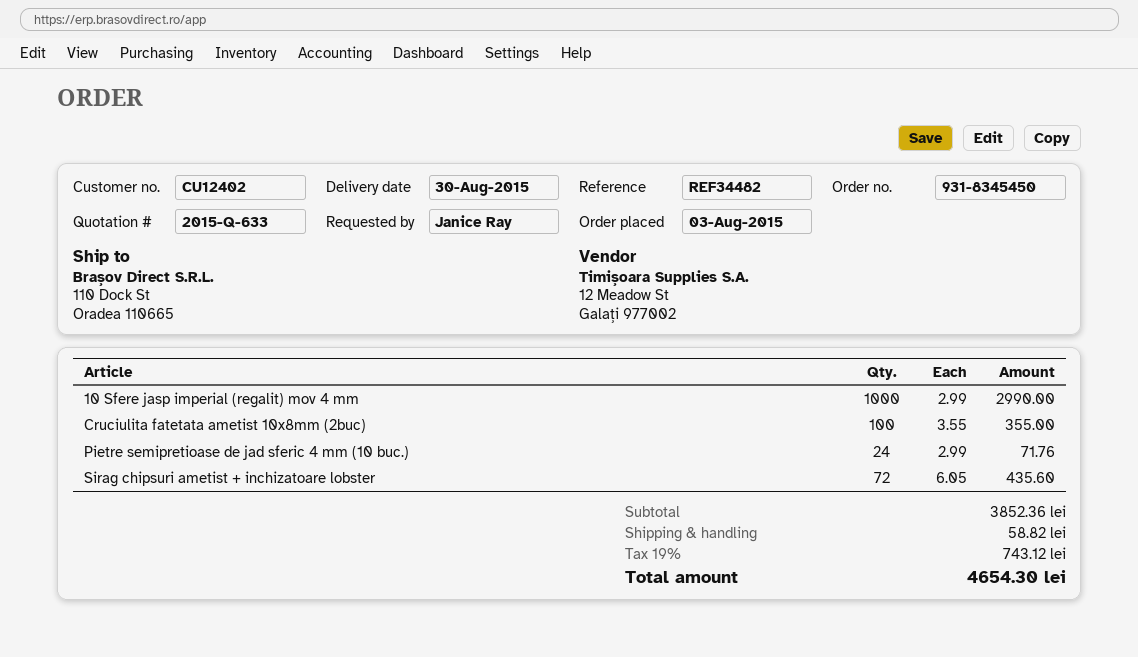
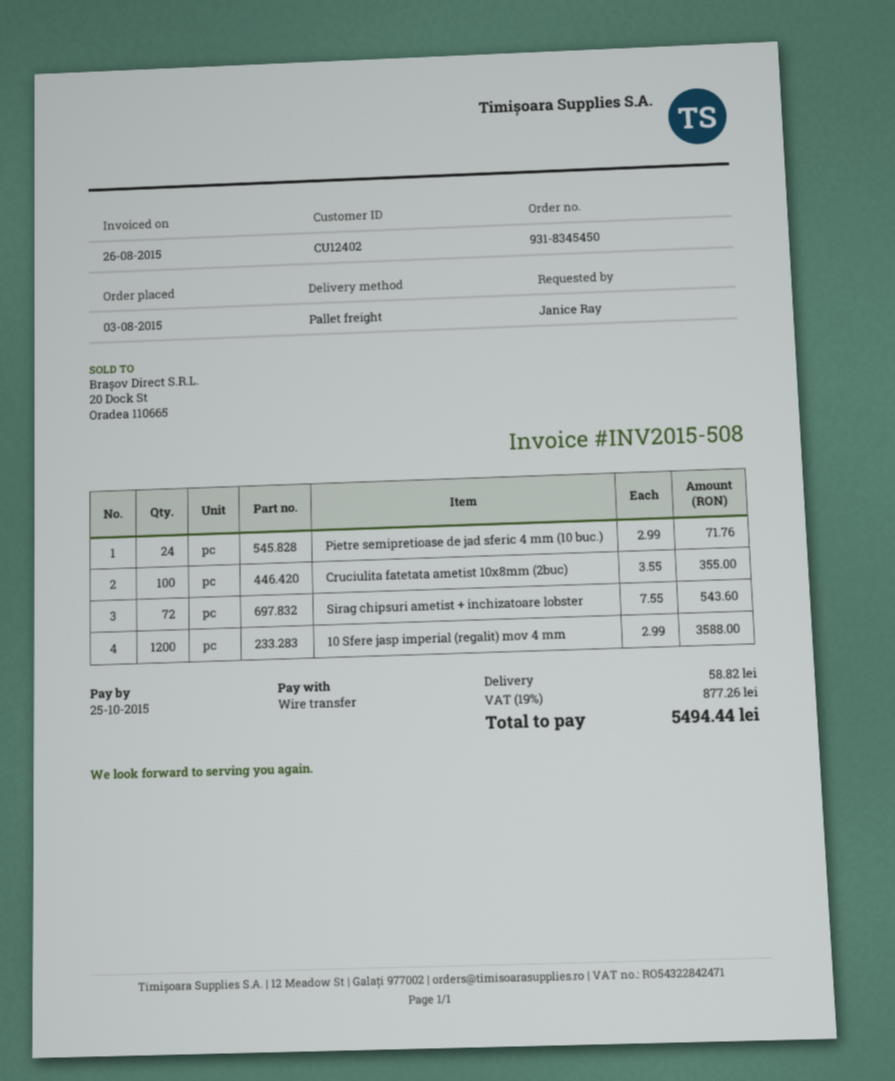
10 Sfere jasp imperial (regalit) mov 4 mm: 1000 x 2.99 = 2990.00 -> 1200 x 2.99 = 3588.00
Sirag chipsuri ametist + inchizatoare lobster: 72 x 6.05 = 435.60 -> 72 x 7.55 = 543.60
tax: 19% = 743.12 -> 19% = 877.26
total: 4654.30 -> 5494.44

